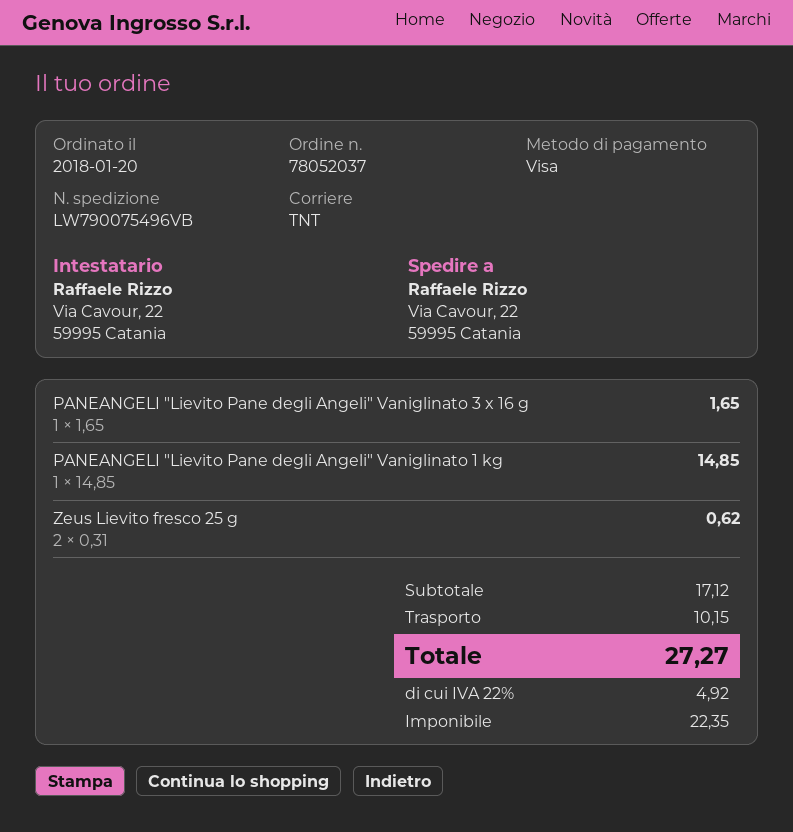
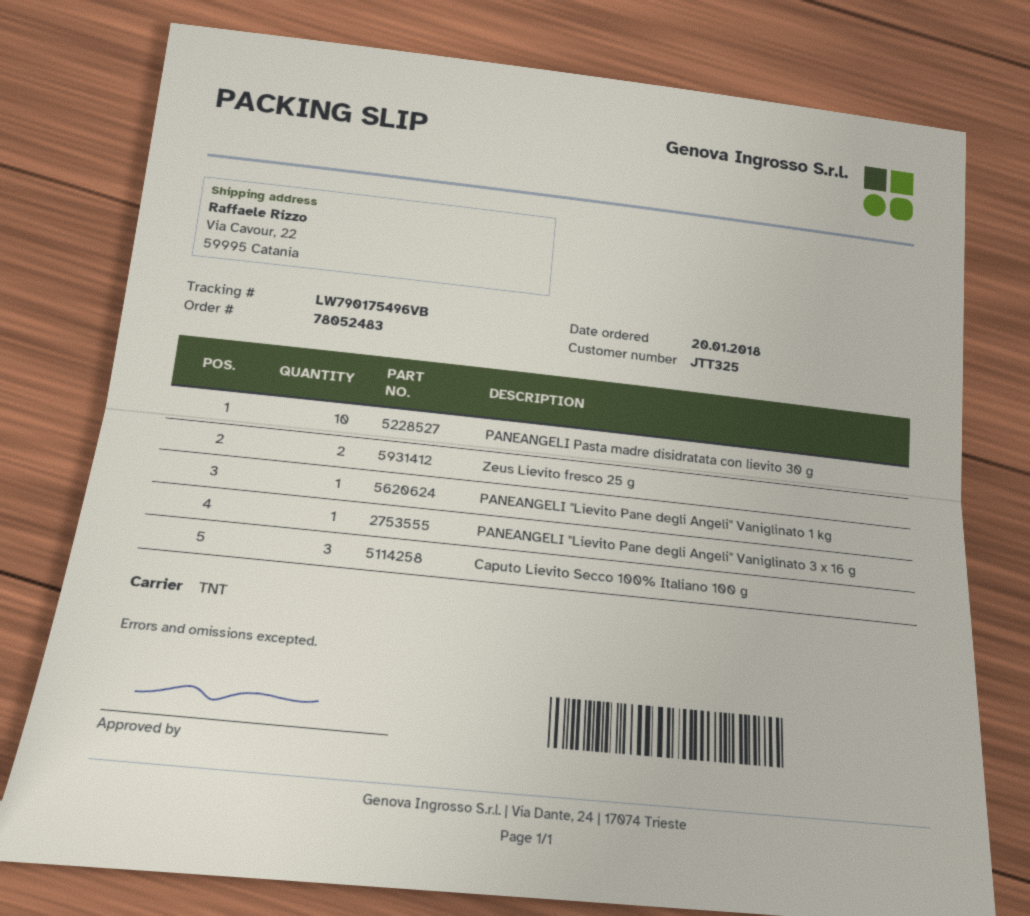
order number: 78052037 -> 78052483
tracking number: LW790075496VB -> LW790175496VB
PANEANGELI Pasta madre disidratata con lievito 30 g: none -> 10
Caputo Lievito Secco 100% Italiano 100 g: none -> 3

